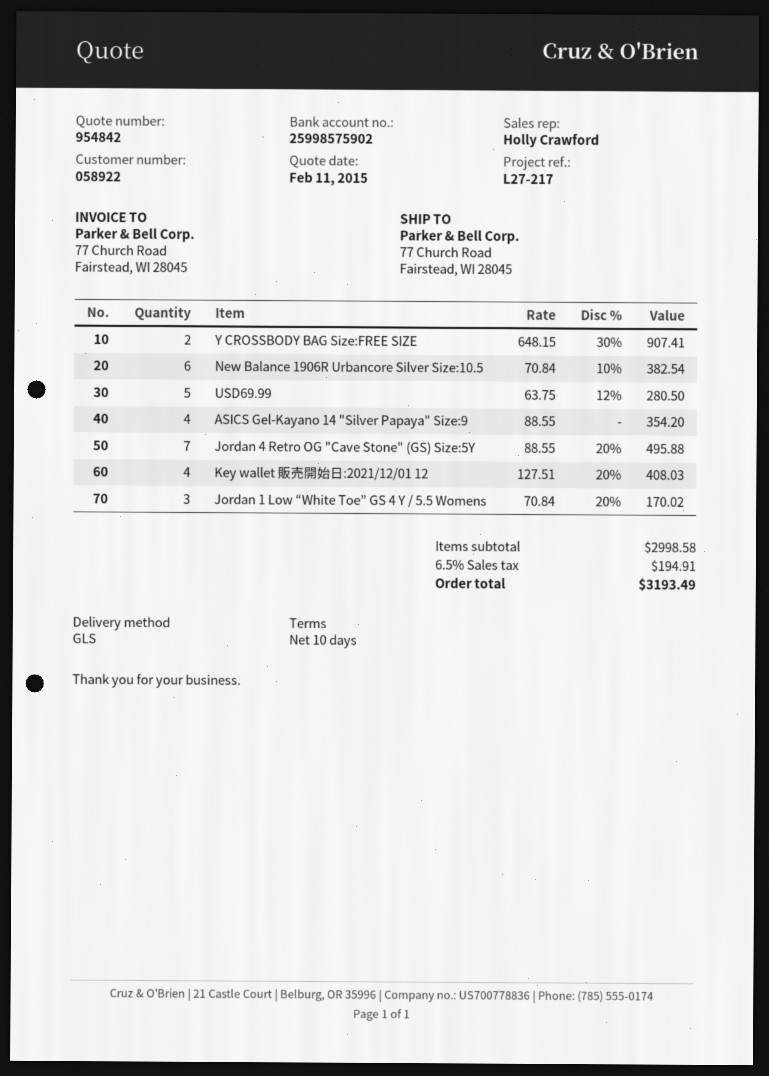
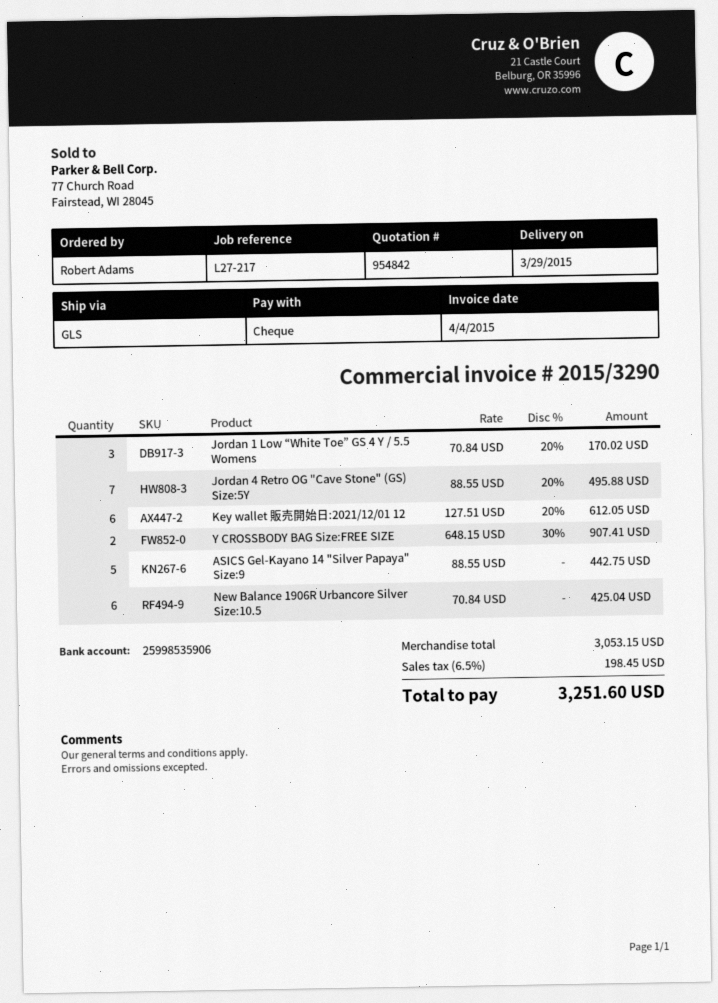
bank account: 25998575902 -> 25998535906
New Balance 1906R Urbancore Silver Size:10.5: 6 x 70.84 - 10% = 382.54 -> 6 x 70.84 = 425.04
USD69.99: 5 x 63.75 - 12% = 280.50 -> none
ASICS Gel-Kayano 14 "Silver Papaya" Size:9: 4 x 88.55 = 354.20 -> 5 x 88.55 = 442.75
Key wallet 販売開始日:2021/12/01 12: 4 x 127.51 - 20% = 408.03 -> 6 x 127.51 - 20% = 612.05
subtotal: 2998.58 -> 3053.15
tax: 6.5% = 194.91 -> 6.5% = 198.45
total: 3193.49 -> 3251.60

